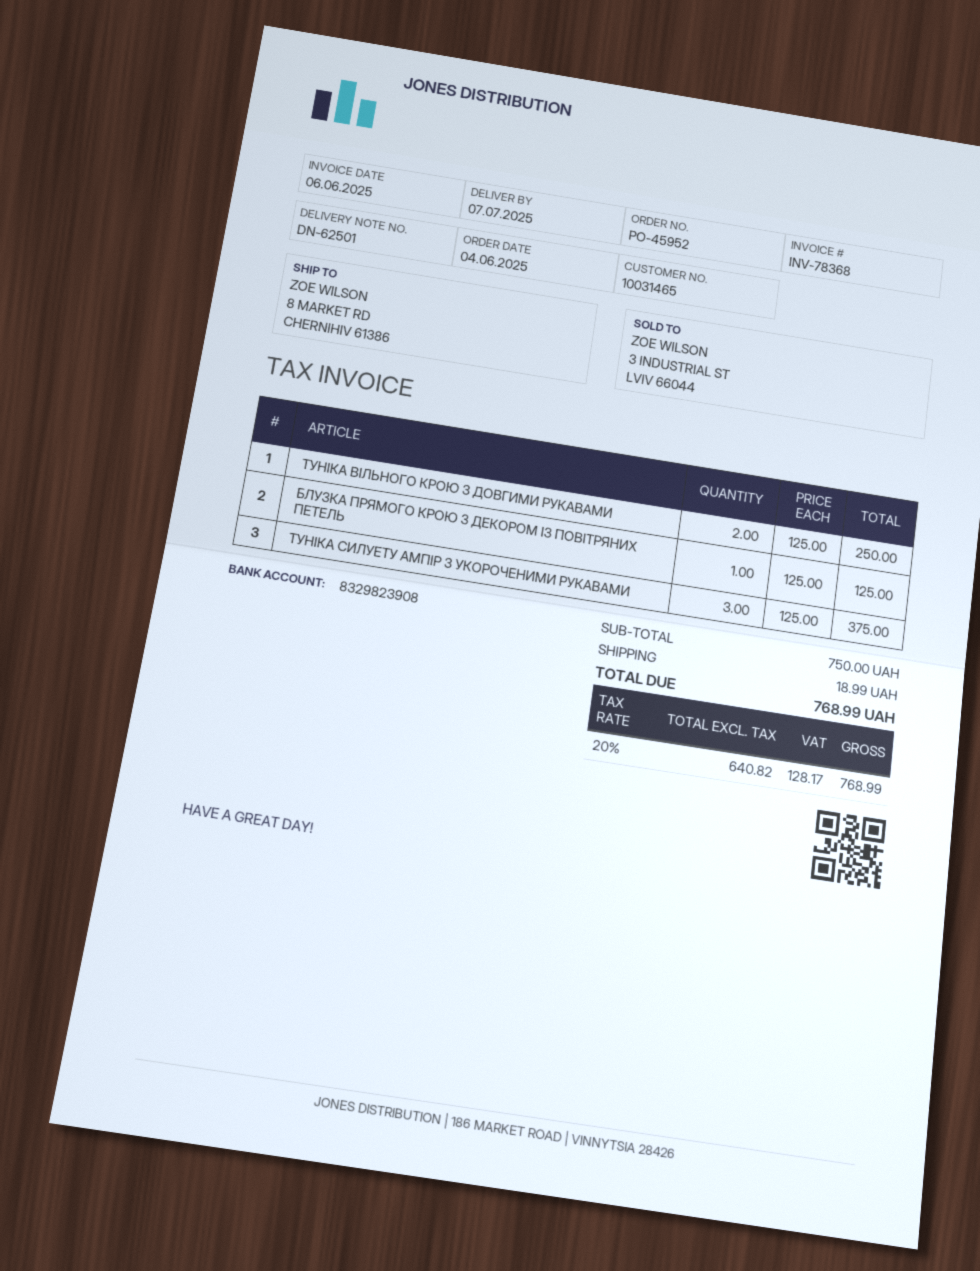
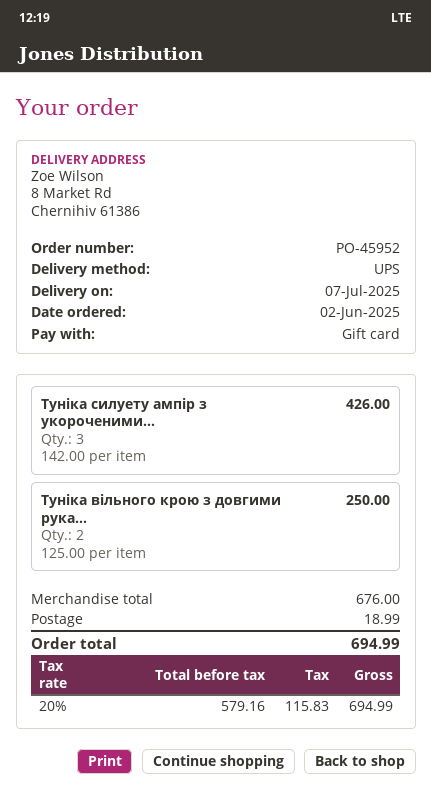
order date: 2025-06-04 -> 2025-06-02
БЛУЗКА ПРЯМОГО КРОЮ З ДЕКОРОМ ІЗ ПОВІТРЯНИХ ПЕТЕЛЬ: 1 x 125.00 = 125.00 -> none
ТУНІКА СИЛУЕТУ АМПІР З УКОРОЧЕНИМИ РУКАВАМИ: 3 x 125.00 = 375.00 -> 3 x 142.00 = 426.00
subtotal: 750.00 -> 676.00
net: 640.82 -> 579.16
tax: 20% = 128.17 -> 20% = 115.83
total: 768.99 -> 694.99

